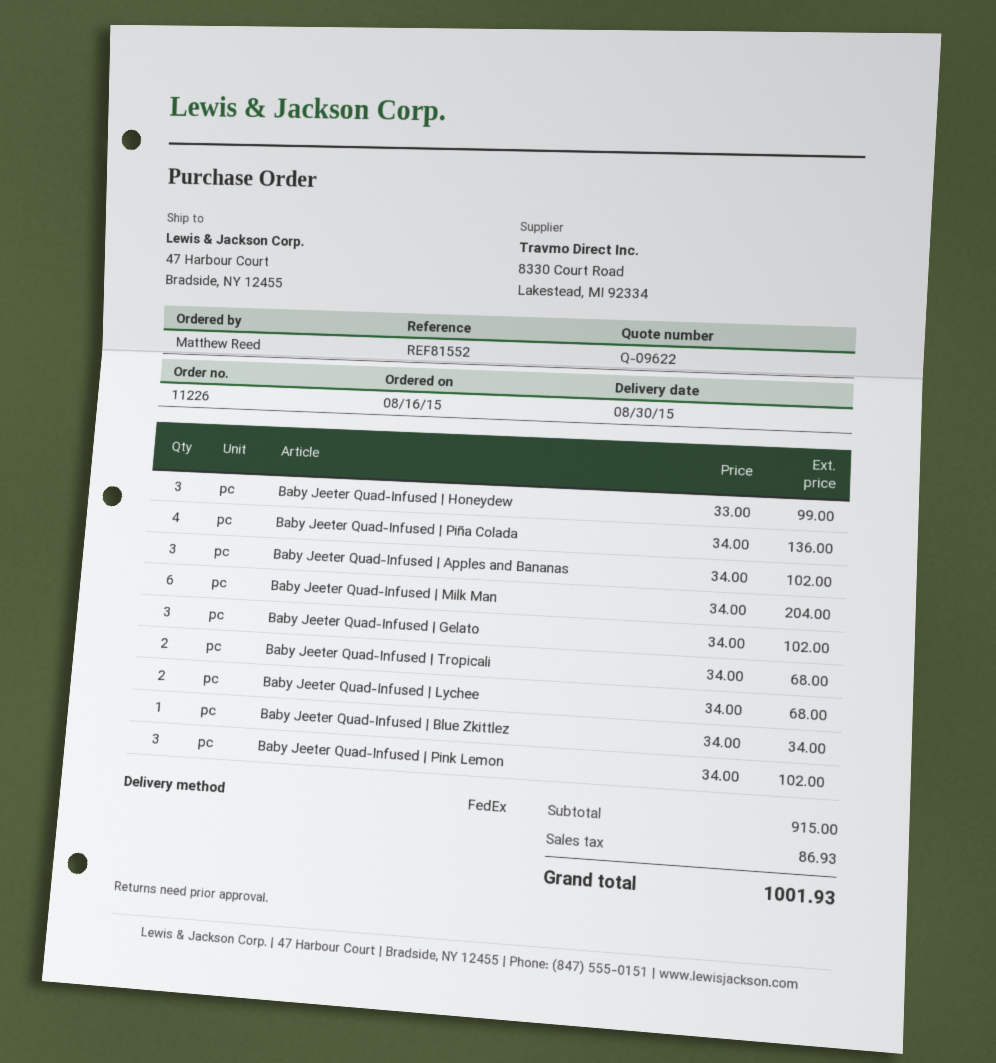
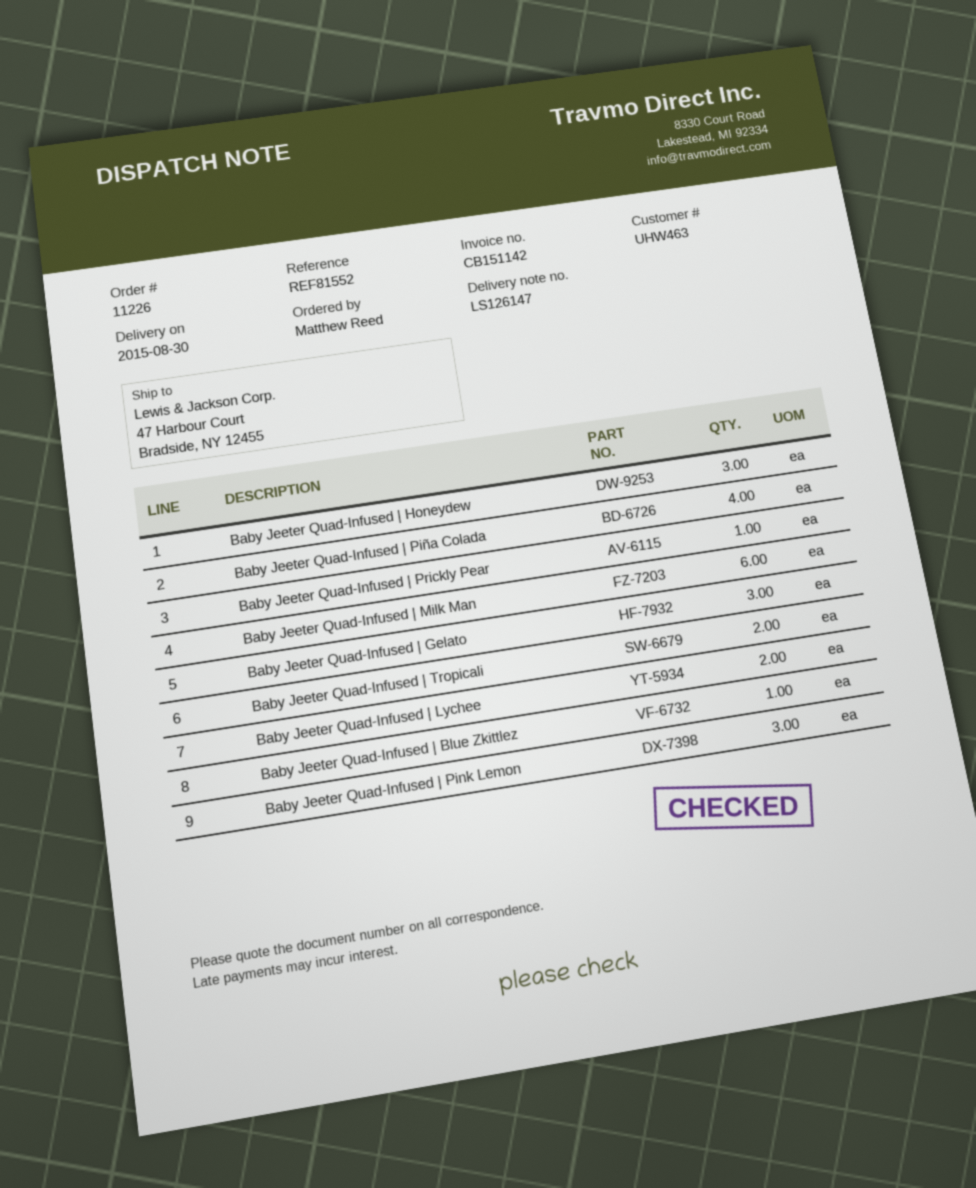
Baby Jeeter Quad-Infused | Apples and Bananas: 3 -> none
Baby Jeeter Quad-Infused | Prickly Pear: none -> 1

